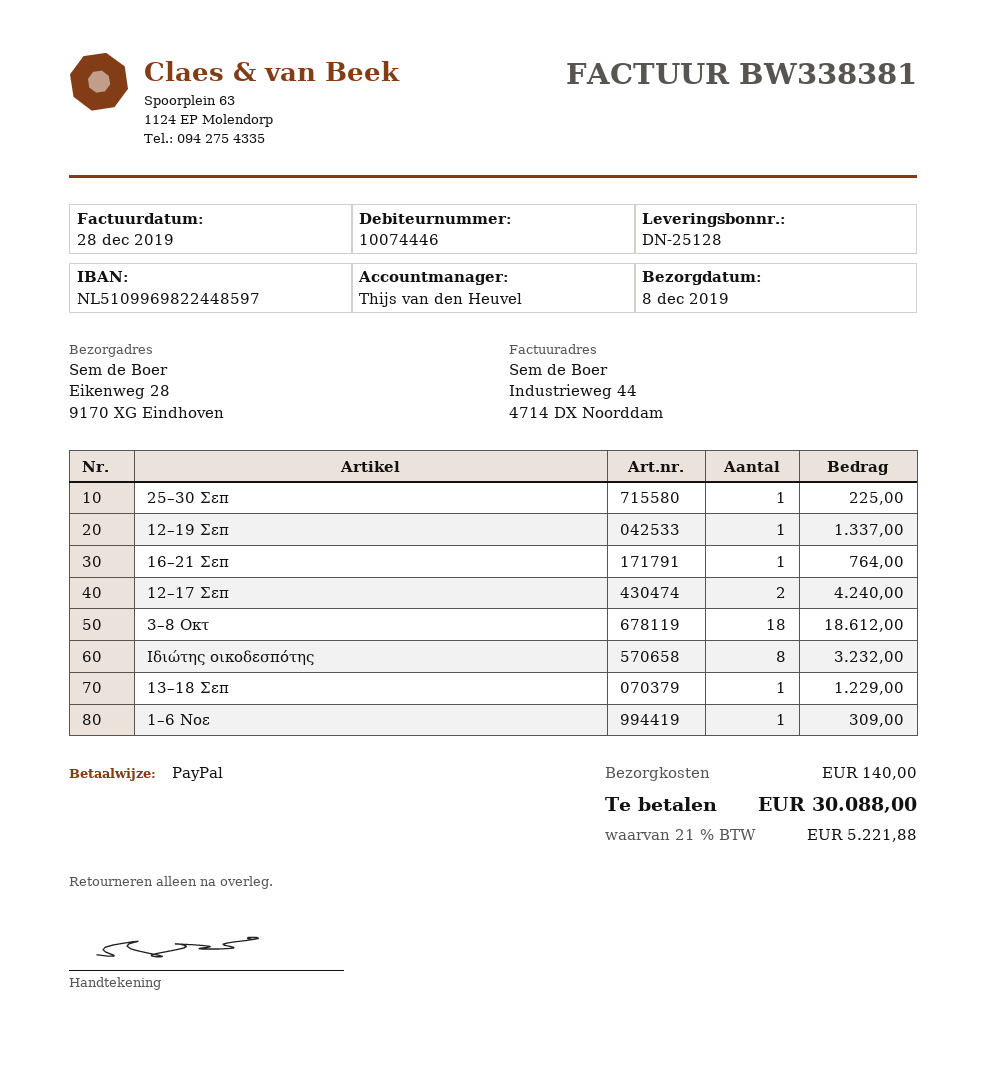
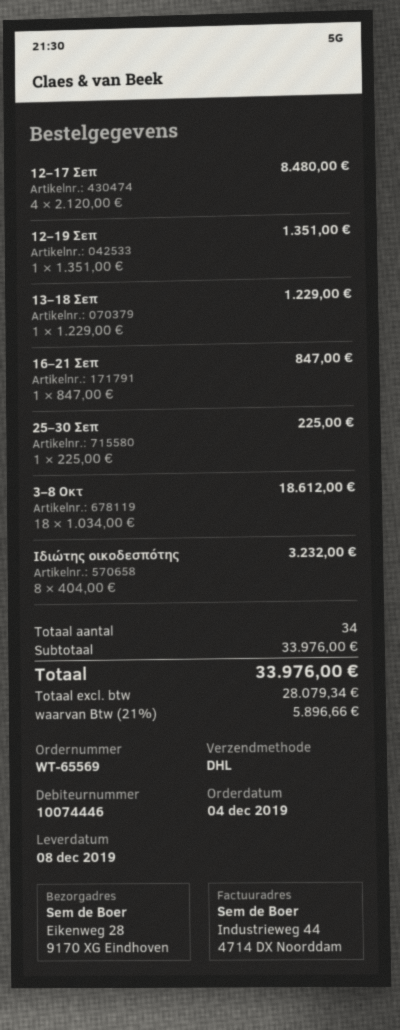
12–19 Σεπ: 1 for 1337.00 -> 1 for 1351.00
16–21 Σεπ: 1 for 764.00 -> 1 for 847.00
12–17 Σεπ: 2 for 4240.00 -> 4 for 8480.00
1–6 Νοε: 1 for 309.00 -> none
shipping: 140.00 -> none
tax: 21% = 5221.88 -> 21% = 5896.66
total: 30088.00 -> 33976.00

